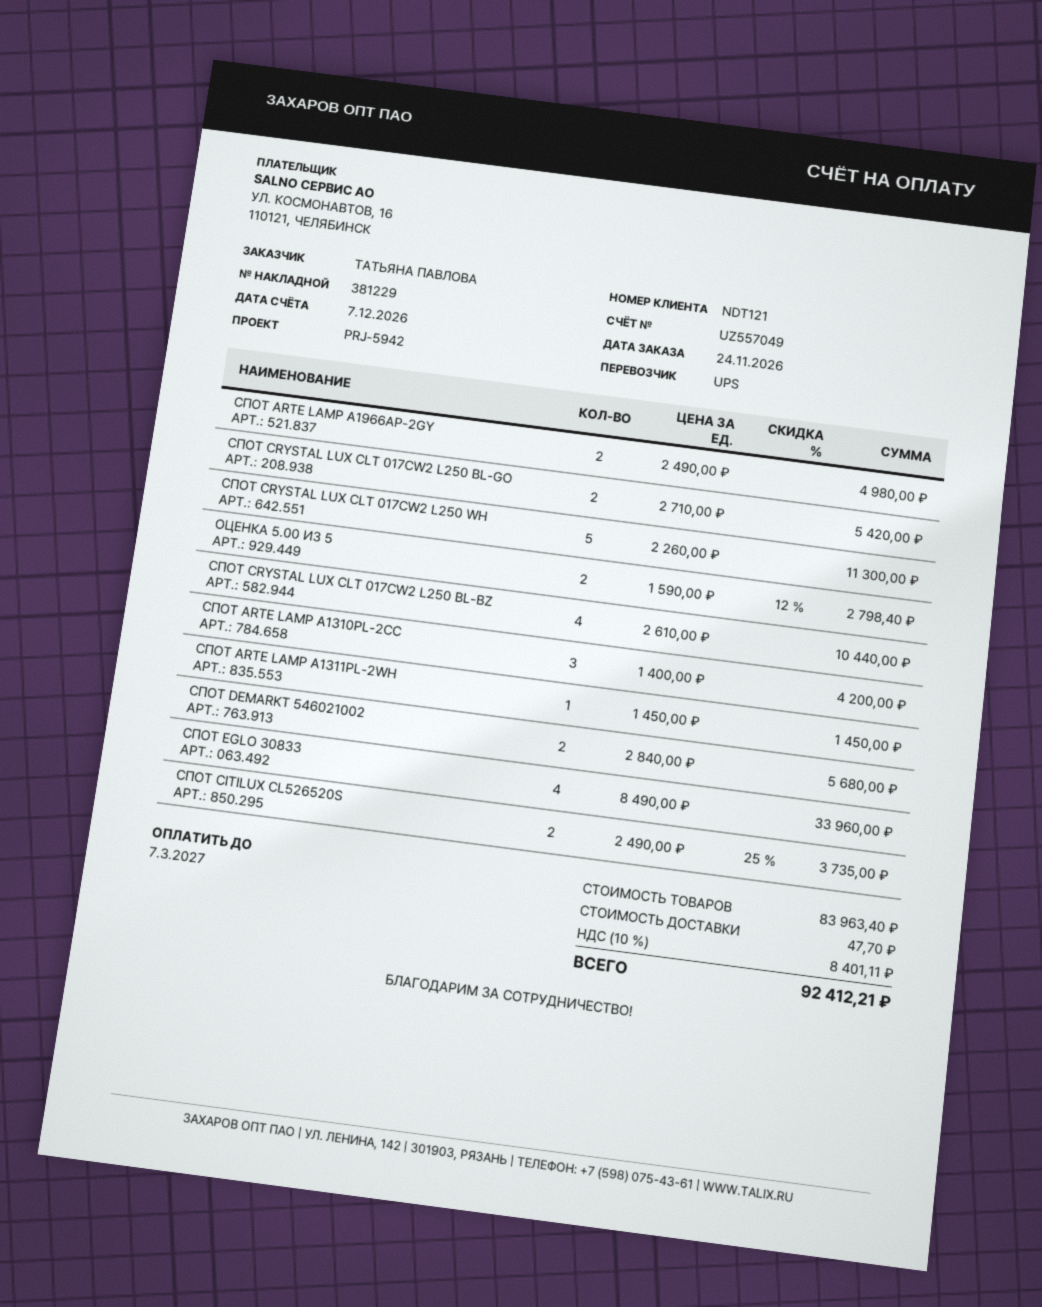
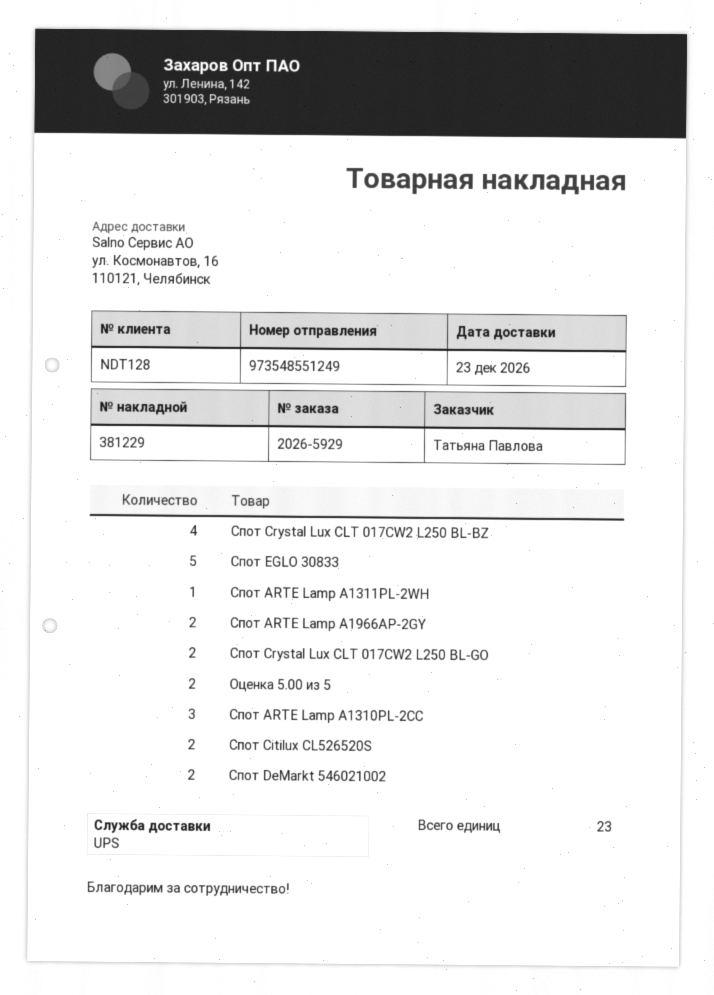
customer number: NDT121 -> NDT128
СПОТ CRYSTAL LUX CLT 017CW2 L250 WH: 5 -> none
СПОТ EGLO 30833: 4 -> 5

